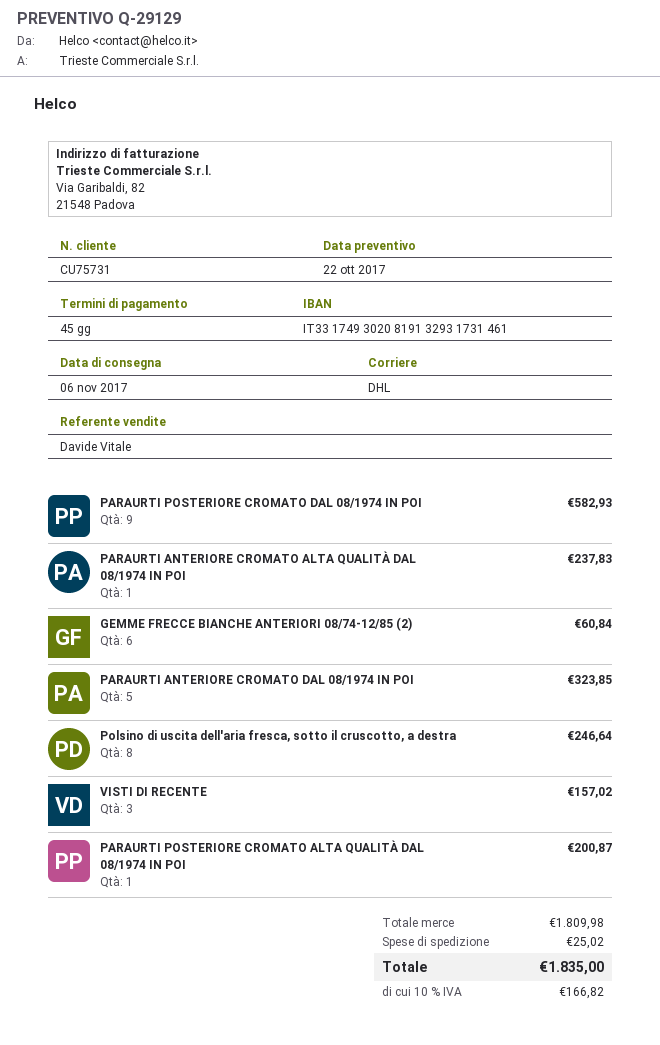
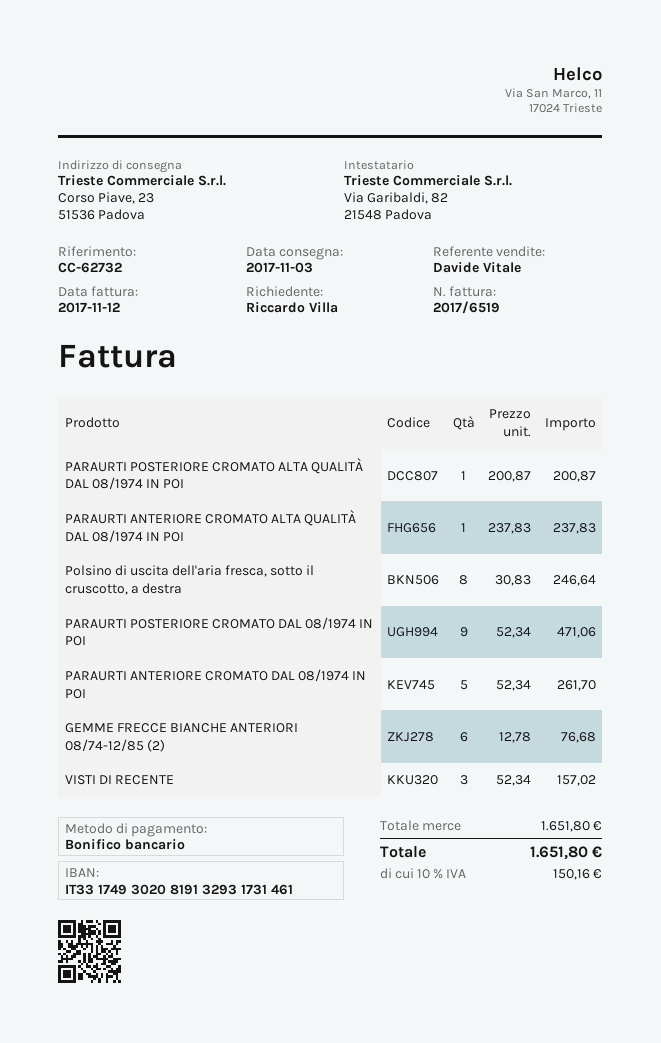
delivery date: 2017-11-06 -> 2017-11-03
PARAURTI POSTERIORE CROMATO DAL 08/1974 IN POI: 9 for 582.93 -> 9 for 471.06
GEMME FRECCE BIANCHE ANTERIORI 08/74-12/85 (2): 6 for 60.84 -> 6 for 76.68
PARAURTI ANTERIORE CROMATO DAL 08/1974 IN POI: 5 for 323.85 -> 5 for 261.70
subtotal: 1809.98 -> 1651.80
shipping: 25.02 -> none
tax: 10% = 166.82 -> 10% = 150.16
total: 1835.00 -> 1651.80

